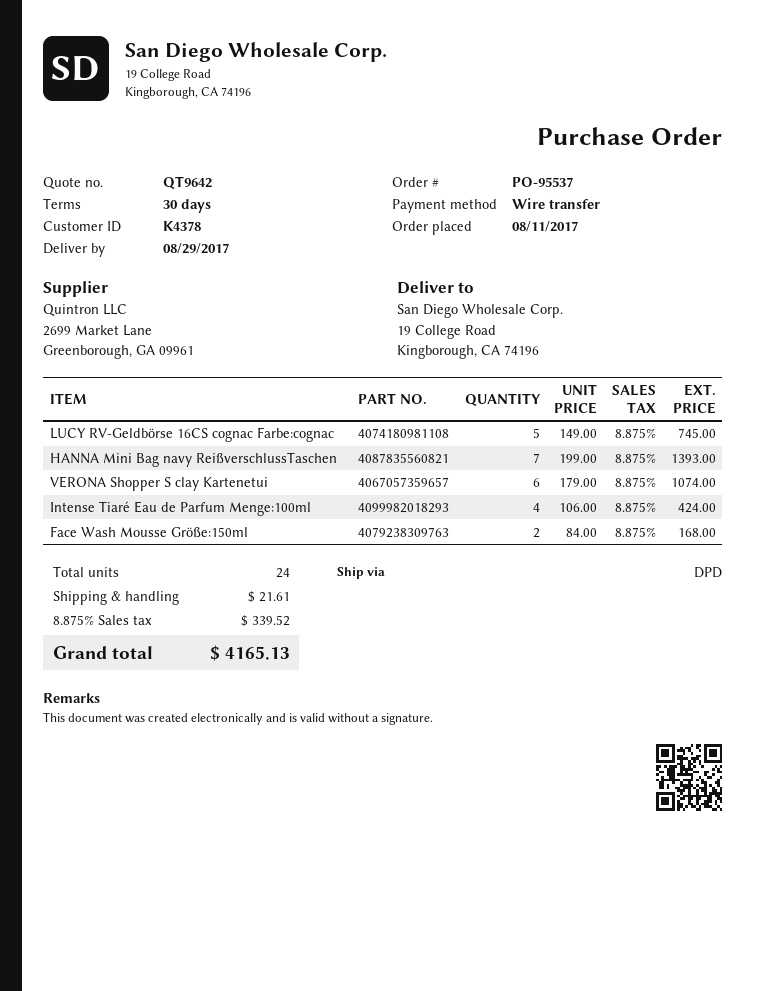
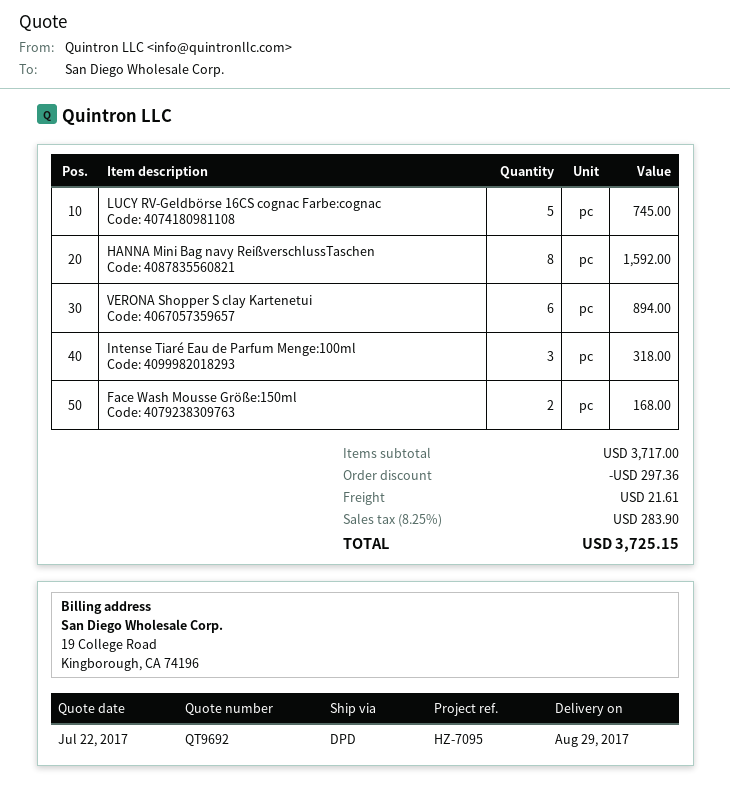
quote number: QT9642 -> QT9692
HANNA Mini Bag navy ReißverschlussTaschen: 7 for 1393.00 -> 8 for 1592.00
VERONA Shopper S clay Kartenetui: 6 for 1074.00 -> 6 for 894.00
Intense Tiaré Eau de Parfum Menge:100ml: 4 for 424.00 -> 3 for 318.00
discount: none -> 297.36
tax: 8.875% = 339.52 -> 8.25% = 283.90
total: 4165.13 -> 3725.15

